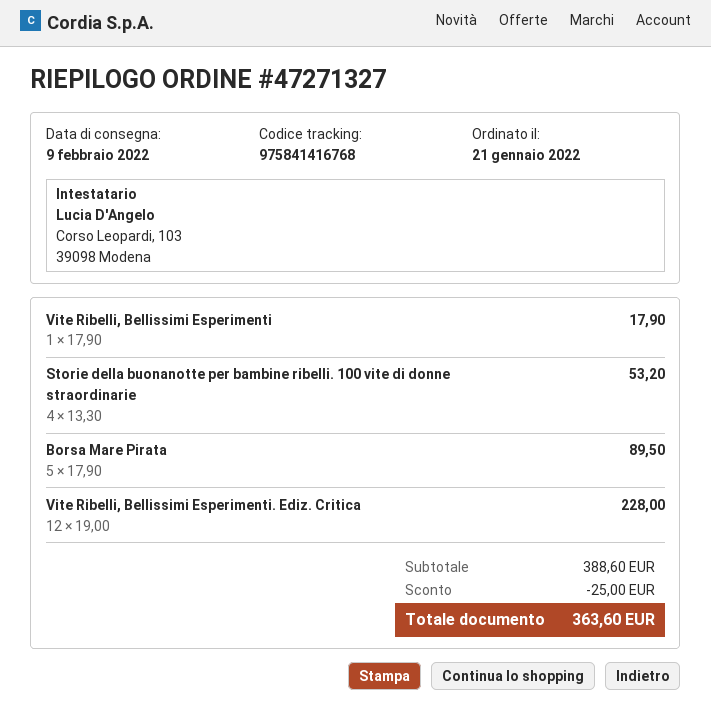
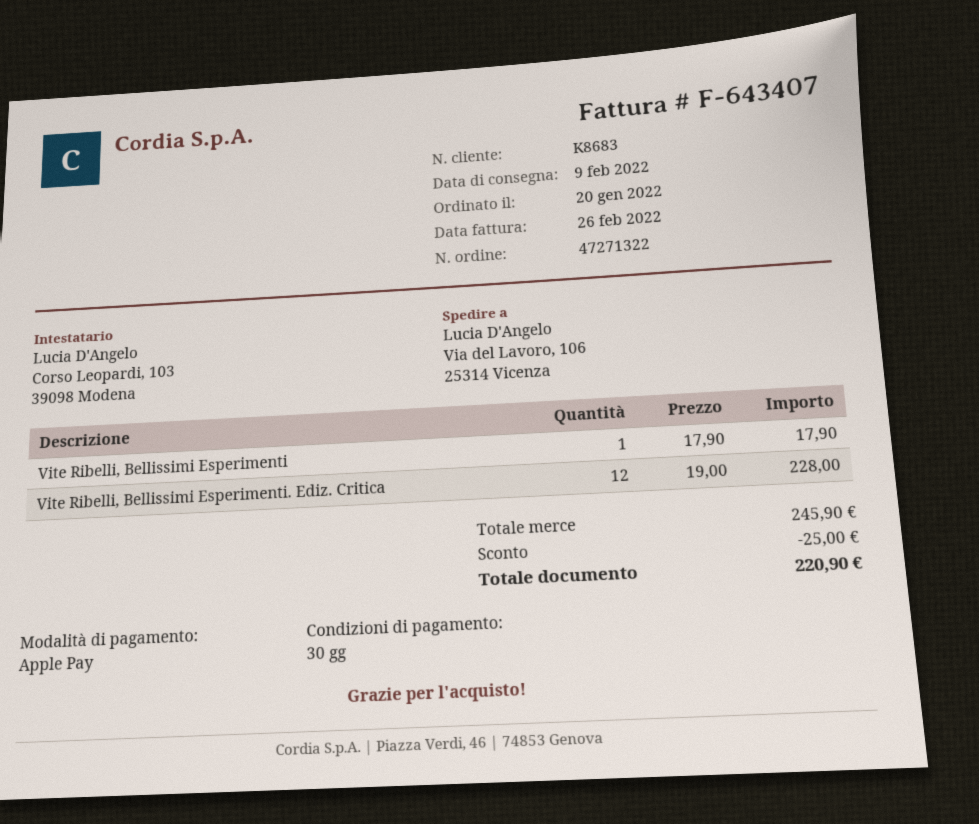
order number: 47271327 -> 47271322
order date: 2022-01-21 -> 2022-01-20
Storie della buonanotte per bambine ribelli. 100 vite di donne straordinarie: 4 x 13.30 = 53.20 -> none
Borsa Mare Pirata: 5 x 17.90 = 89.50 -> none
subtotal: 388.60 -> 245.90
total: 363.60 -> 220.90

